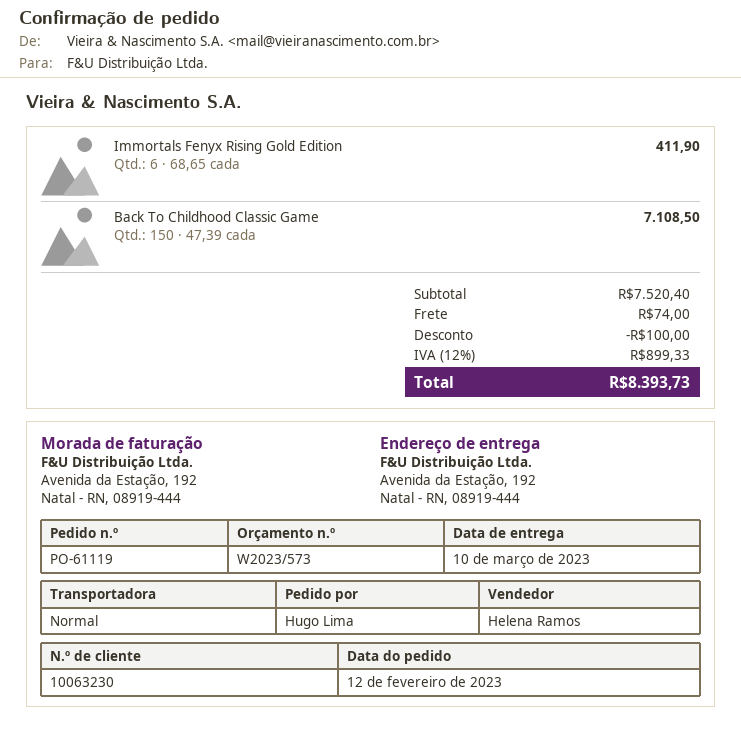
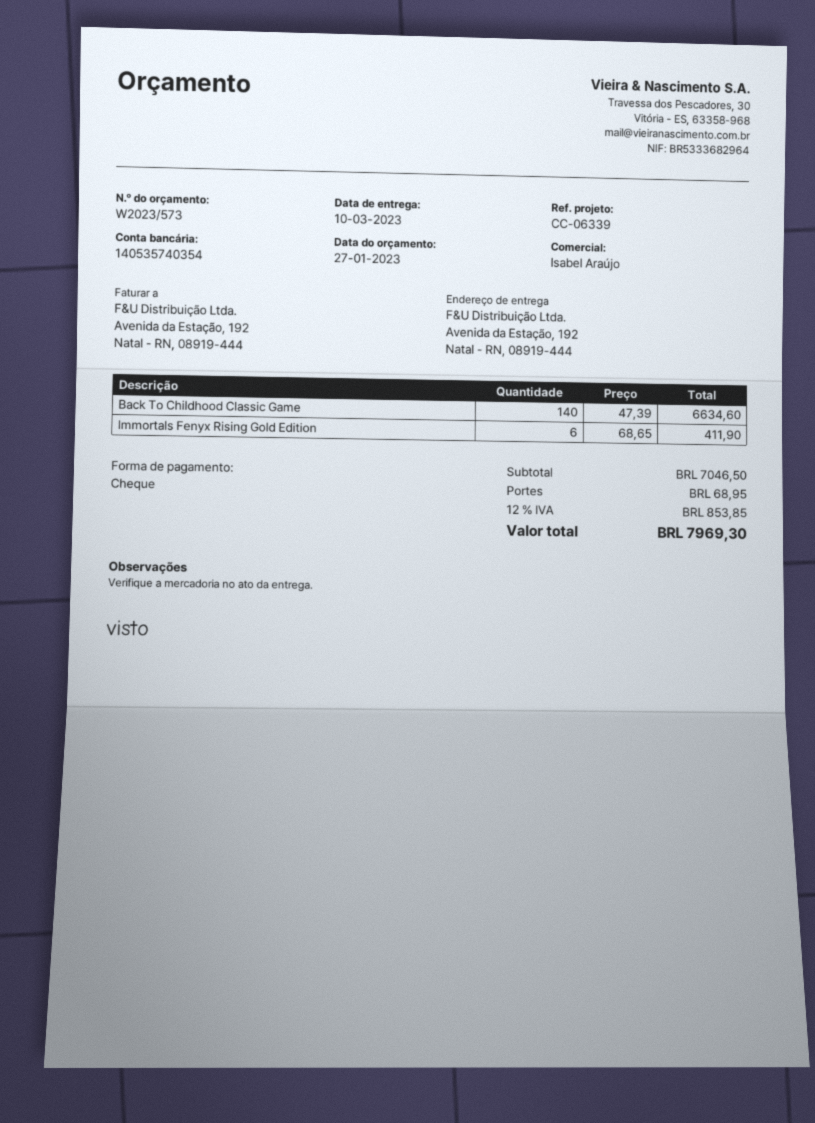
sales rep: Helena Ramos -> Isabel Araújo
Back To Childhood Classic Game: 150 x 47.39 = 7108.50 -> 140 x 47.39 = 6634.60
subtotal: 7520.40 -> 7046.50
discount: 100.00 -> none
shipping: 74.00 -> 68.95
tax: 12% = 899.33 -> 12% = 853.85
total: 8393.73 -> 7969.30

